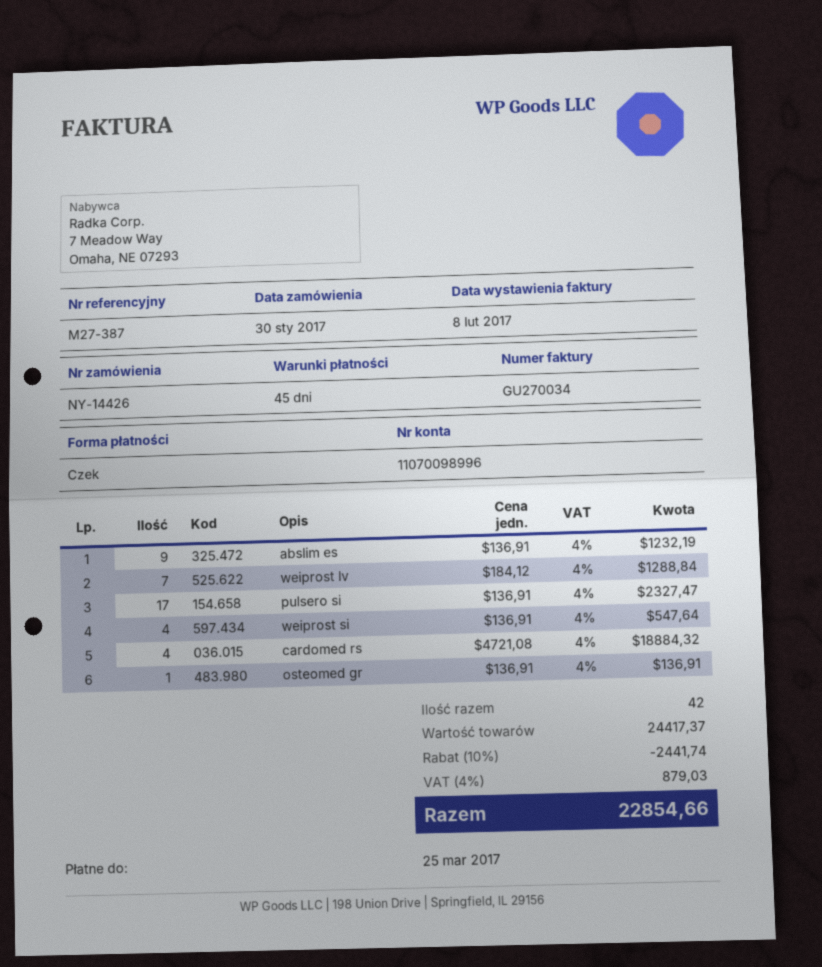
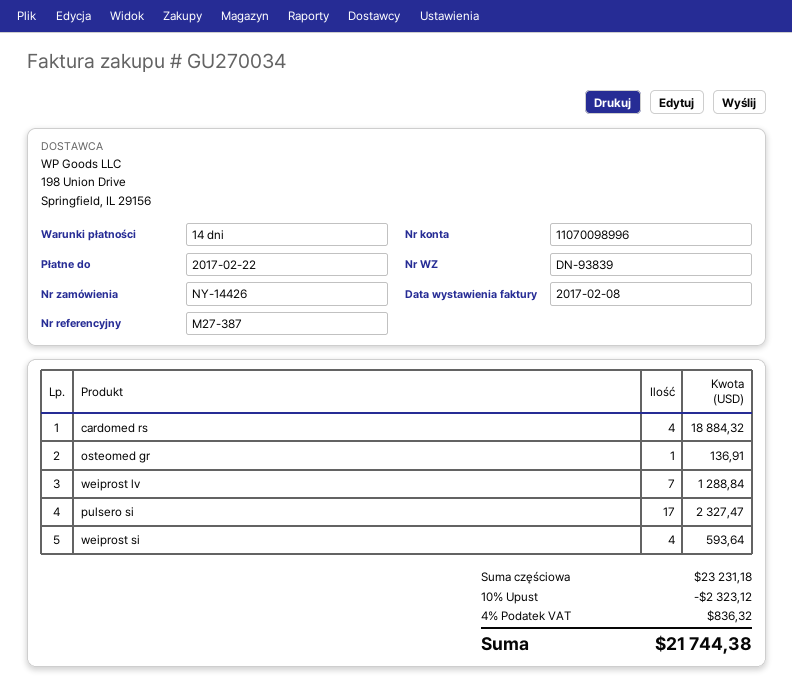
payment terms: 45 days -> 14 days
due date: 2017-03-25 -> 2017-02-22
abslim es: 9 for 1232.19 -> none
weiprost si: 4 for 547.64 -> 4 for 593.64
subtotal: 24417.37 -> 23231.18
discount: 10% = 2441.74 -> 10% = 2323.12
tax: 4% = 879.03 -> 4% = 836.32
total: 22854.66 -> 21744.38

